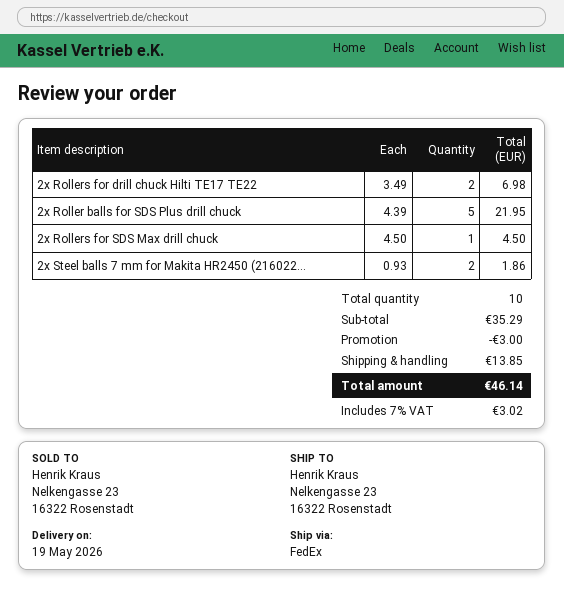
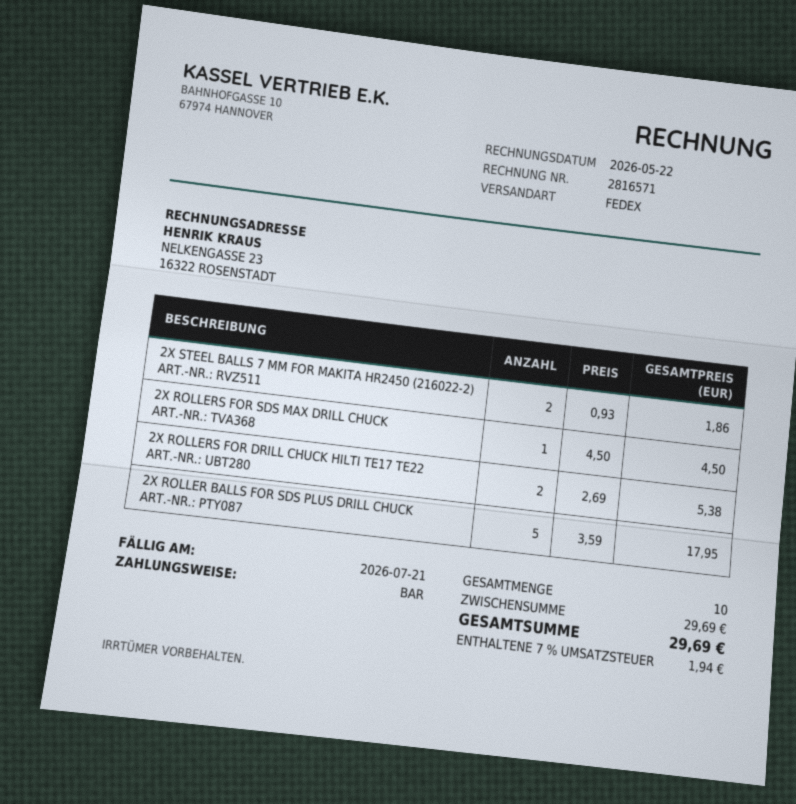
2x Rollers for drill chuck Hilti TE17 TE22: 2 x 3.49 = 6.98 -> 2 x 2.69 = 5.38
2x Roller balls for SDS Plus drill chuck: 5 x 4.39 = 21.95 -> 5 x 3.59 = 17.95
subtotal: 35.29 -> 29.69
discount: 3.00 -> none
shipping: 13.85 -> none
tax: 7% = 3.02 -> 7% = 1.94
total: 46.14 -> 29.69

